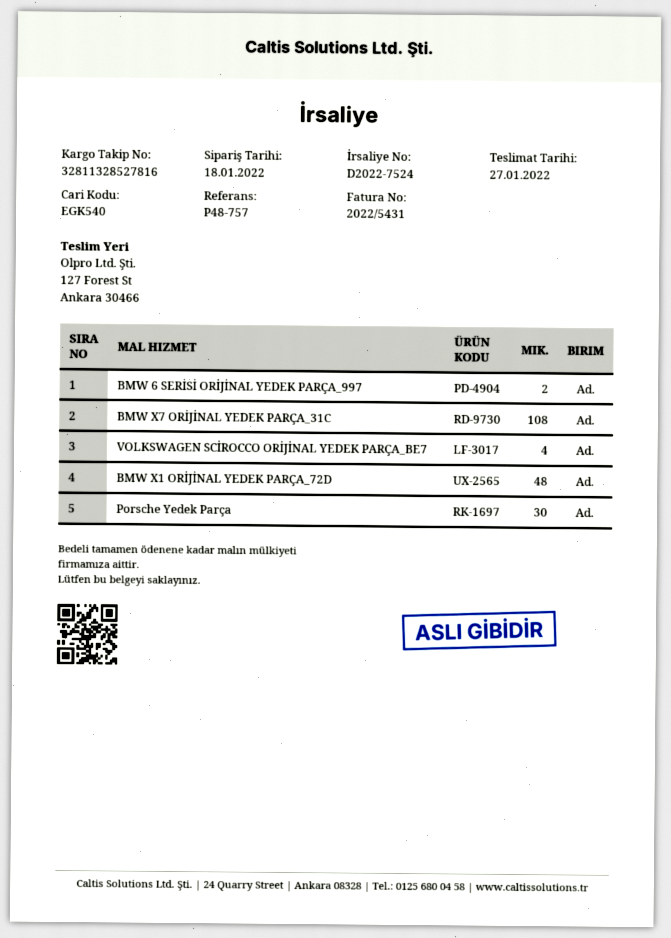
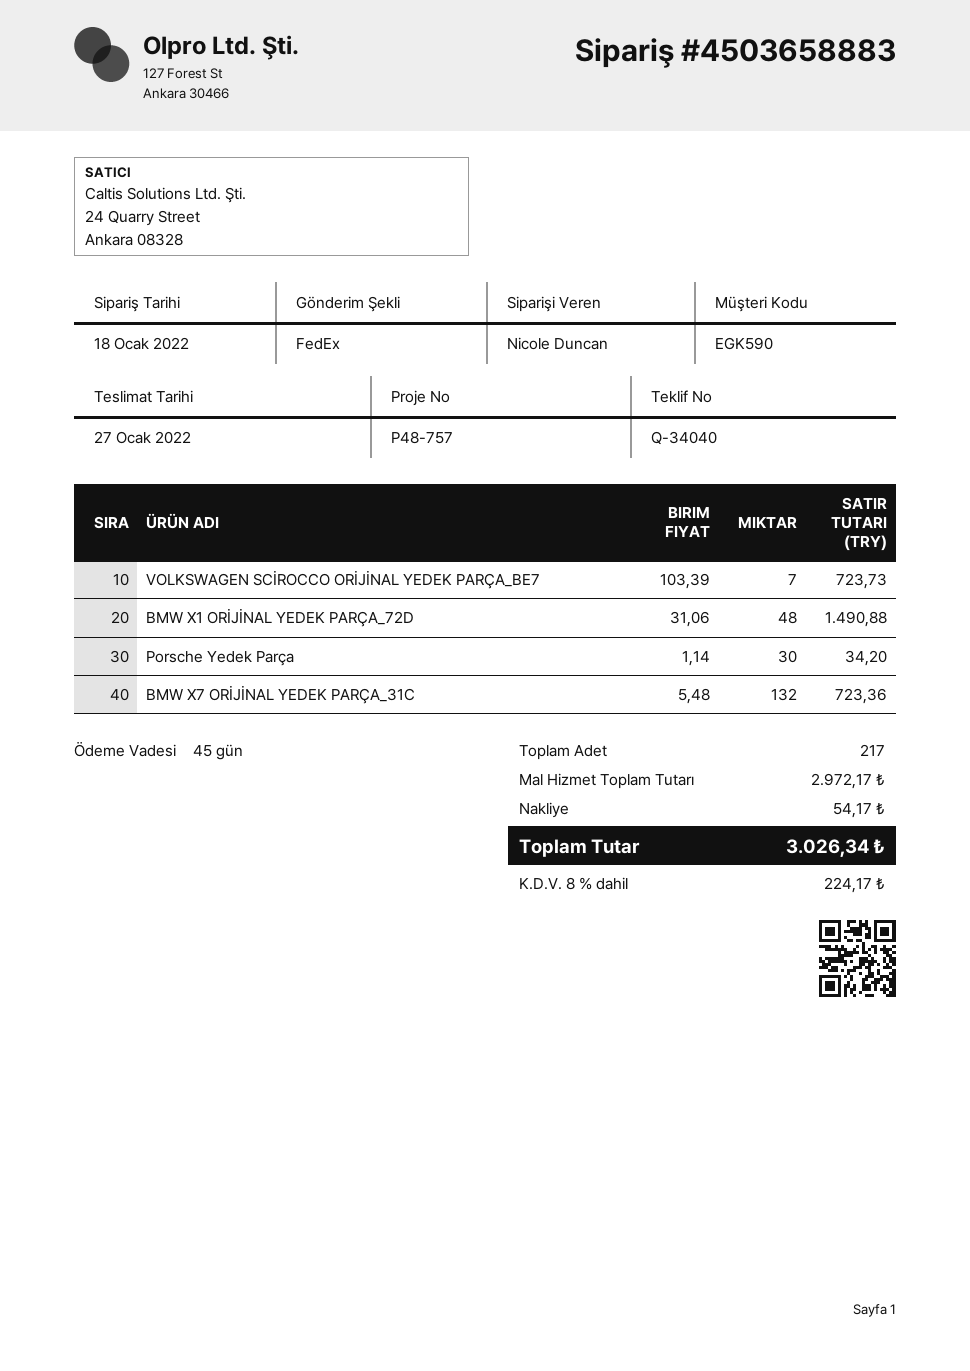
customer number: EGK540 -> EGK590
BMW 6 SERİSİ ORİJİNAL YEDEK PARÇA_997: 2 -> none
BMW X7 ORİJİNAL YEDEK PARÇA_31C: 108 -> 132
VOLKSWAGEN SCİROCCO ORİJİNAL YEDEK PARÇA_BE7: 4 -> 7

